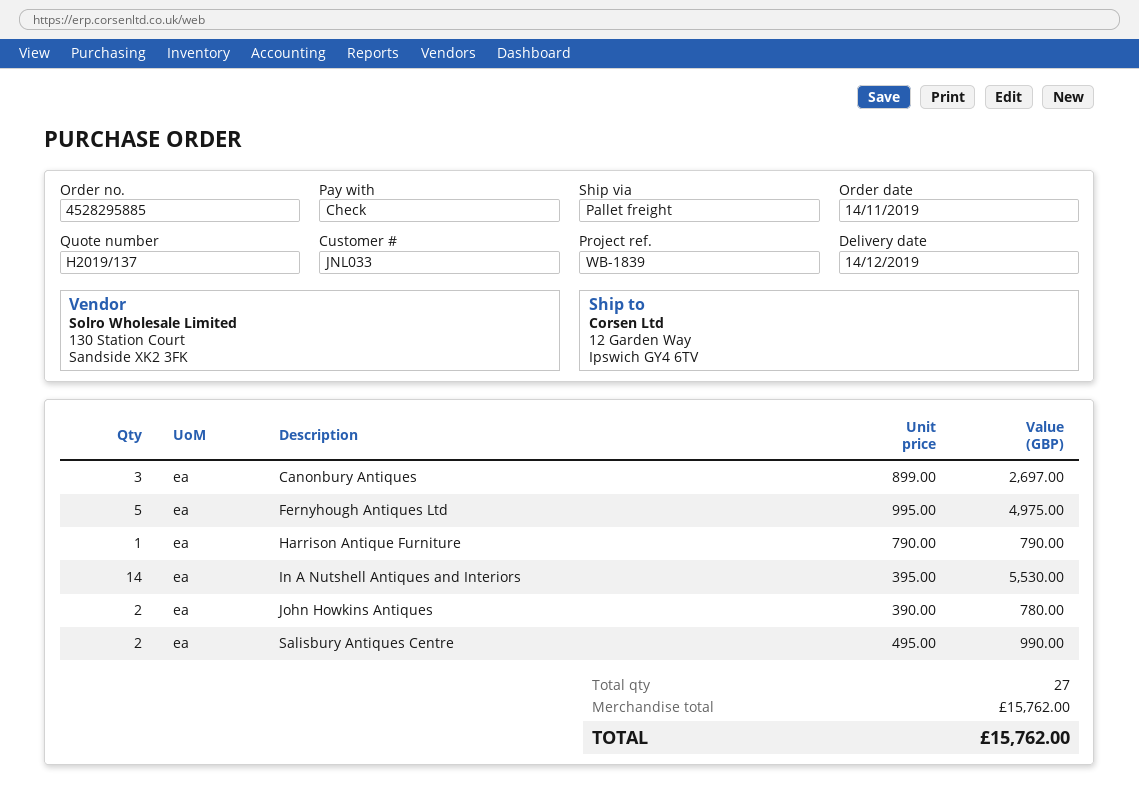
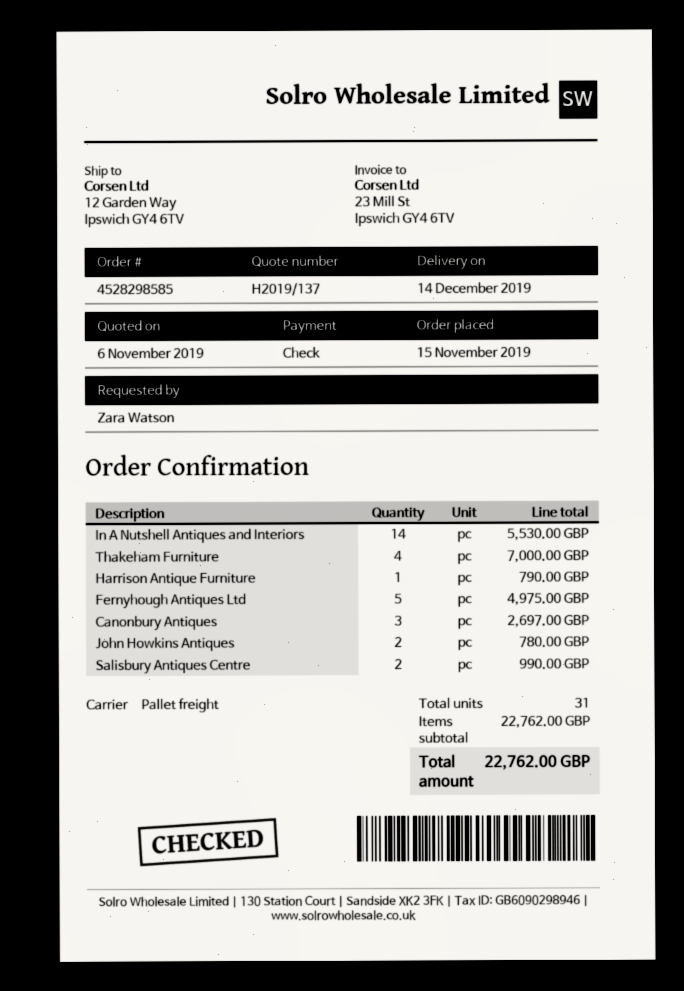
order number: 4528295885 -> 4528298585
order date: 2019-11-14 -> 2019-11-15
Thakeham Furniture: none -> 4 for 7000.00
total quantity: 27 -> 31
subtotal: 15762.00 -> 22762.00
total: 15762.00 -> 22762.00

